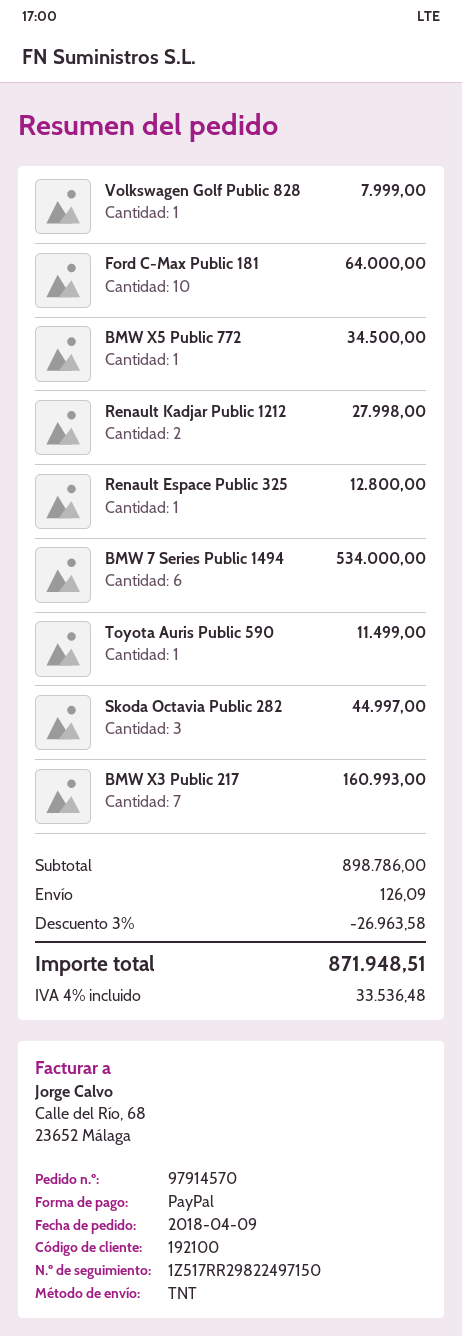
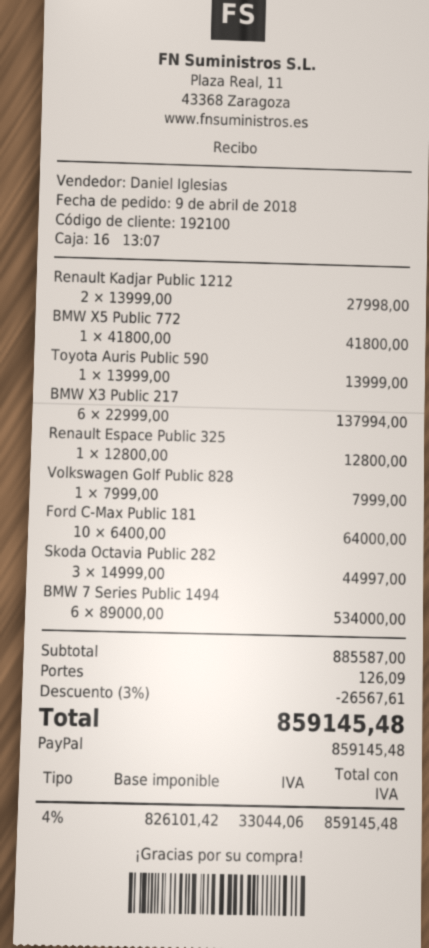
BMW X5 Public 772: 1 for 34500.00 -> 1 for 41800.00
Toyota Auris Public 590: 1 for 11499.00 -> 1 for 13999.00
BMW X3 Public 217: 7 for 160993.00 -> 6 for 137994.00
subtotal: 898786.00 -> 885587.00
discount: 3% = 26963.58 -> 3% = 26567.61
tax: 4% = 33536.48 -> 4% = 33044.06
total: 871948.51 -> 859145.48

